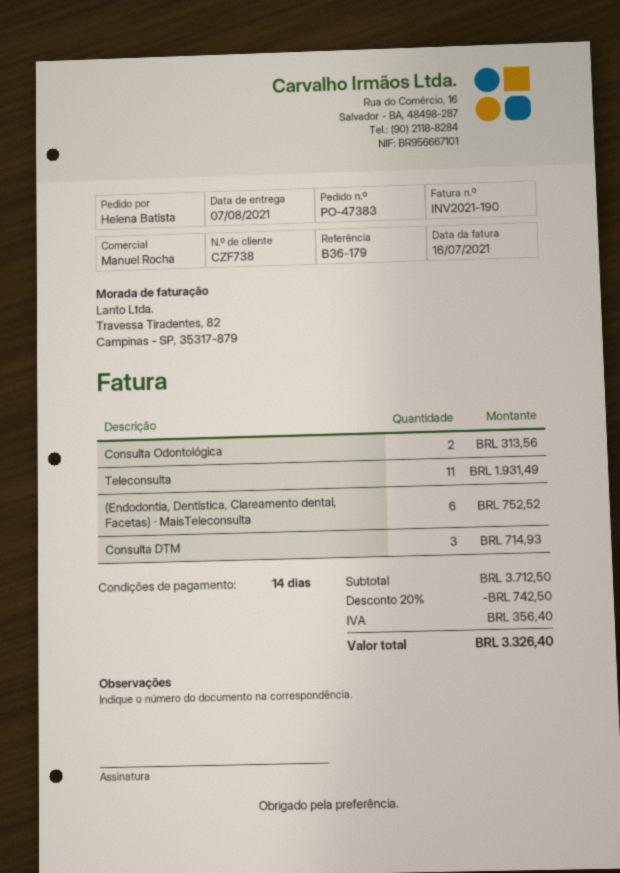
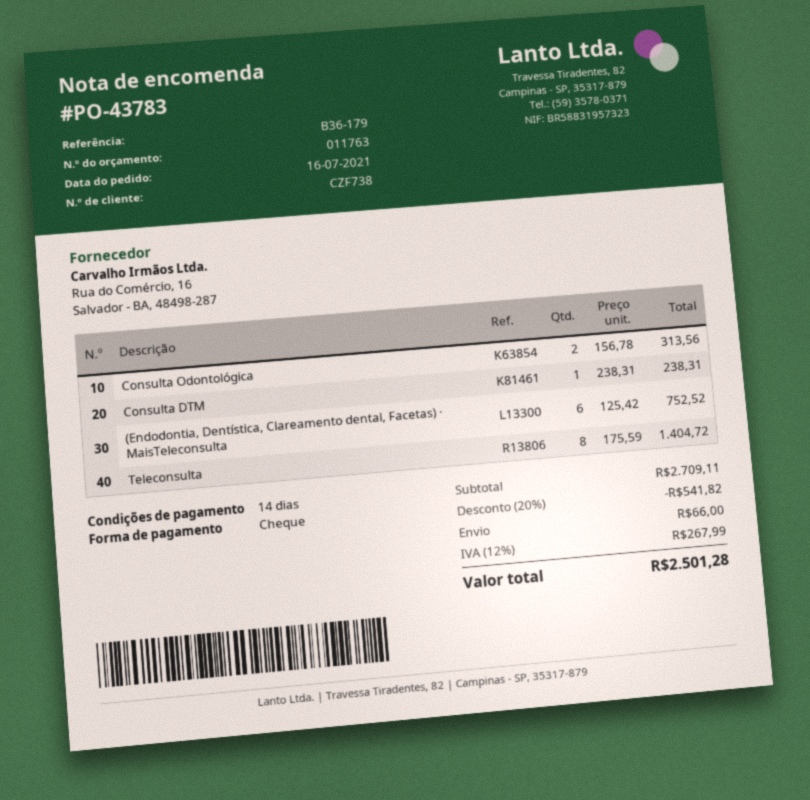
order number: PO-47383 -> PO-43783
Teleconsulta: 11 for 1931.49 -> 8 for 1404.72
Consulta DTM: 3 for 714.93 -> 1 for 238.31
subtotal: 3712.50 -> 2709.11
discount: 20% = 742.50 -> 20% = 541.82
shipping: none -> 66.00
tax: 356.40 -> 267.99
total: 3326.40 -> 2501.28

